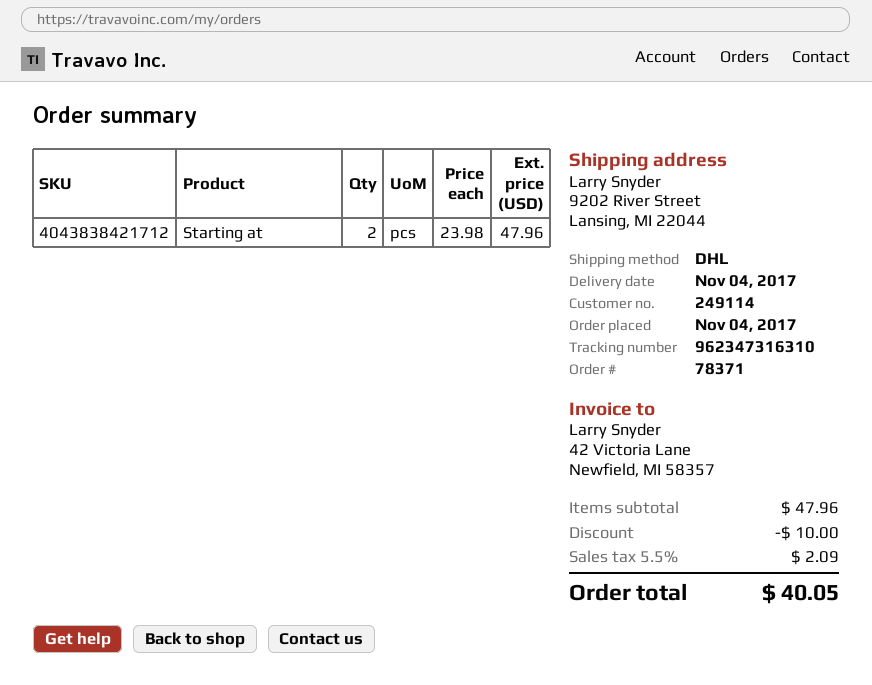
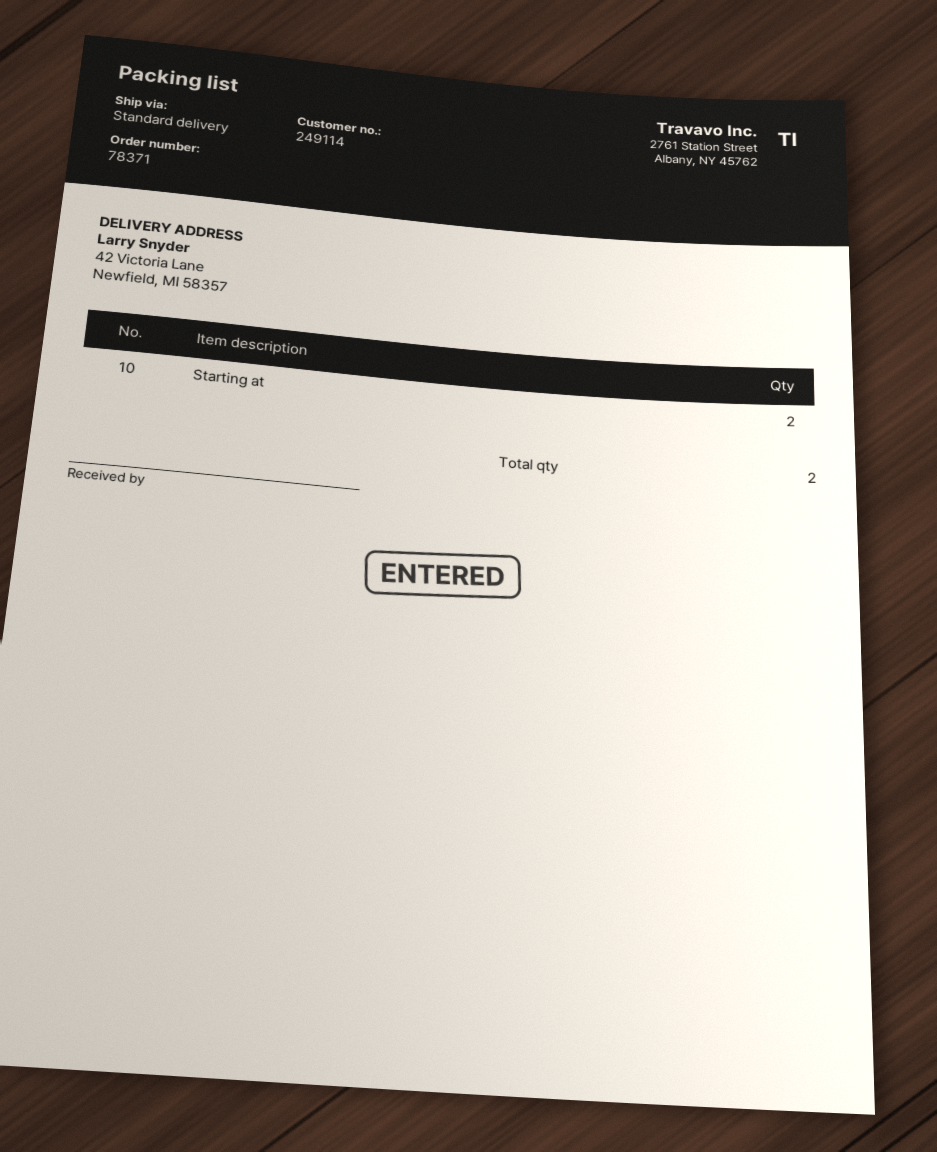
shipping method: DHL -> standard
ship to: 9202 River Street, Lansing, MI 22044 -> 42 Victoria Lane, Newfield, MI 58357

